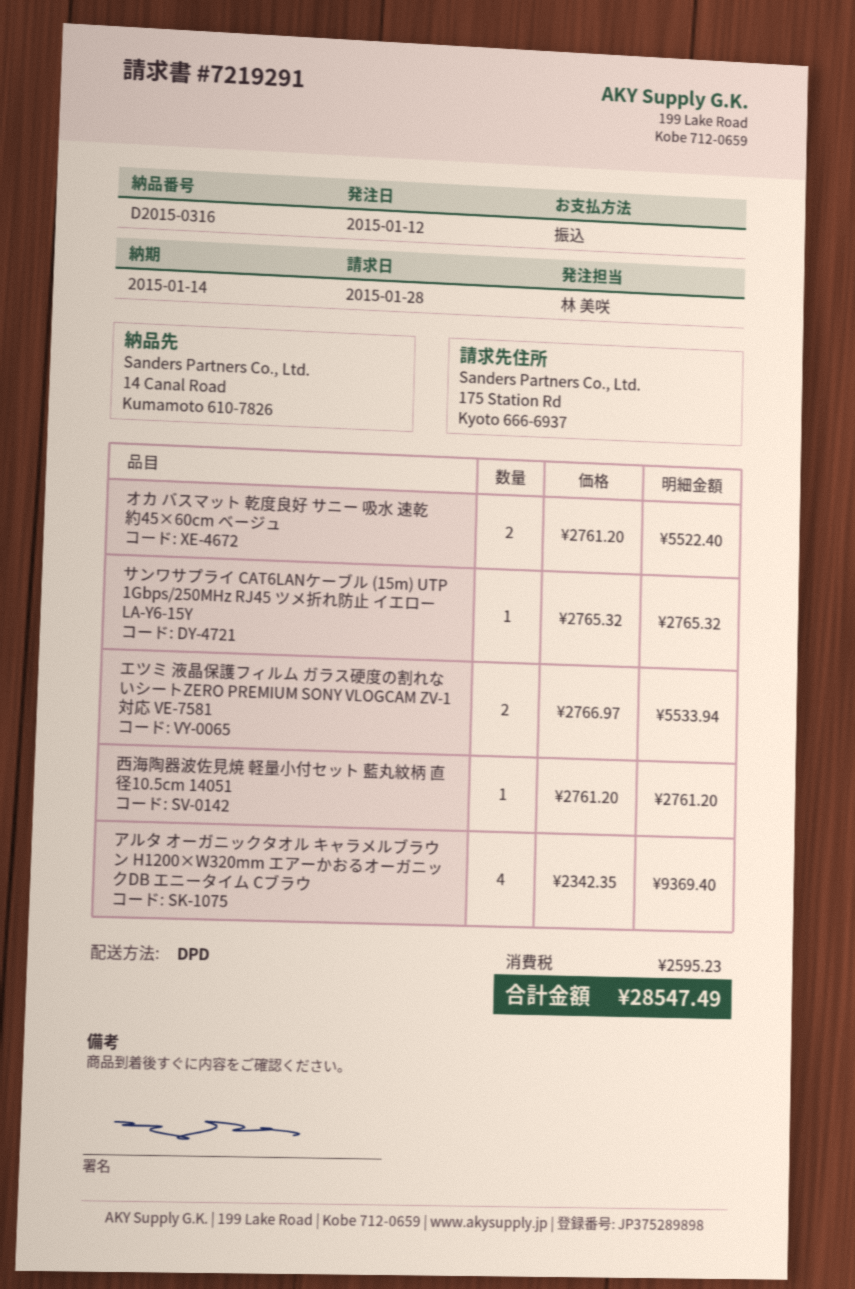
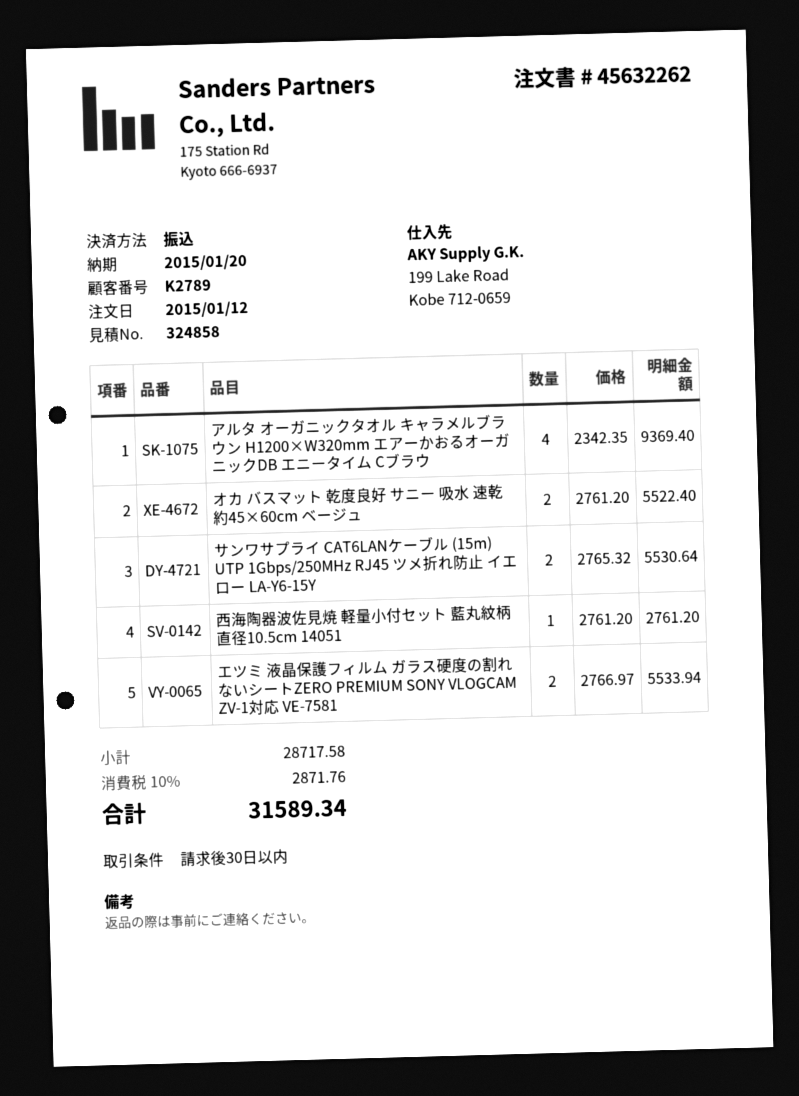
delivery date: 2015-01-14 -> 2015-01-20
サンワサプライ CAT6LANケーブル (15m) UTP 1Gbps/250MHz RJ45 ツメ折れ防止 イエロー LA-Y6-15Y: 1 x 2765.32 = 2765.32 -> 2 x 2765.32 = 5530.64
tax: 2595.23 -> 2871.76
total: 28547.49 -> 31589.34

